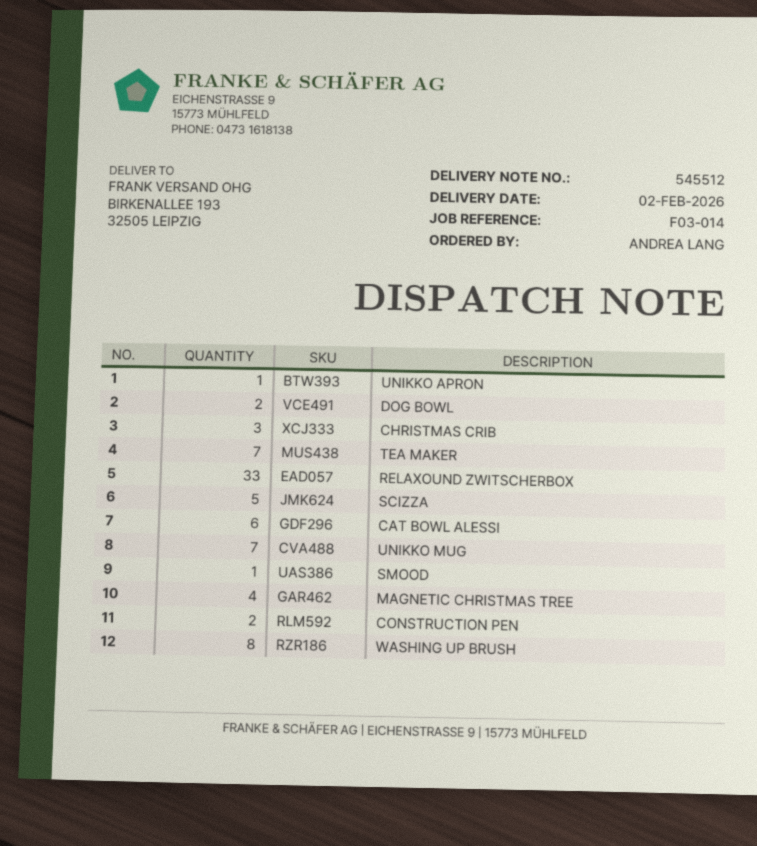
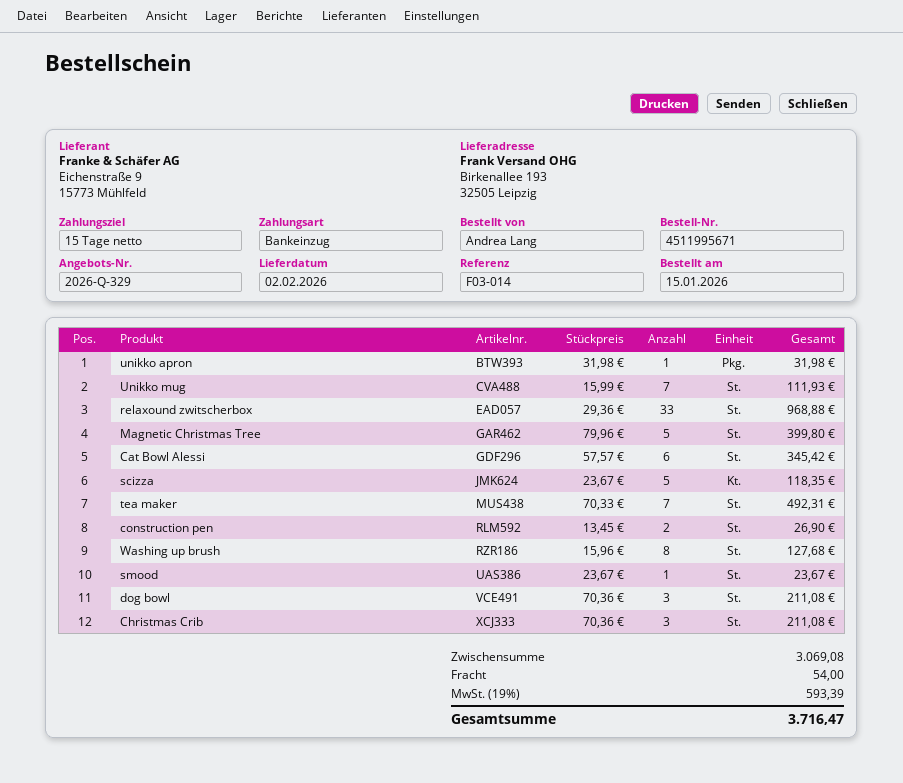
DOG BOWL: 2 -> 3
MAGNETIC CHRISTMAS TREE: 4 -> 5

